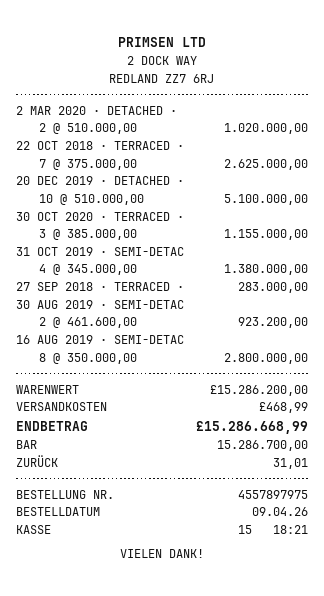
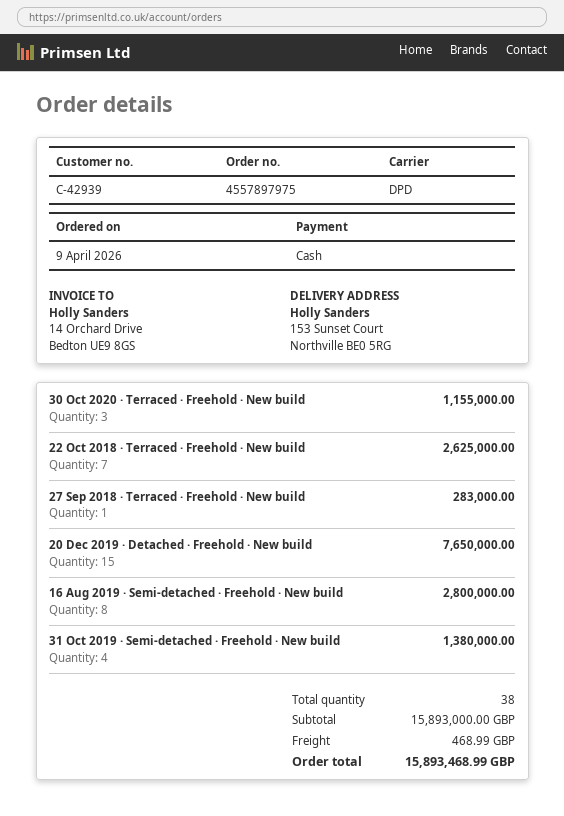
2 MAR 2020 · DETACHED ·: 2 for 1020000.00 -> none
20 DEC 2019 · DETACHED ·: 10 for 5100000.00 -> 15 for 7650000.00
30 AUG 2019 · SEMI-DETAC: 2 for 923200.00 -> none
subtotal: 15286200.00 -> 15893000.00
total: 15286668.99 -> 15893468.99

